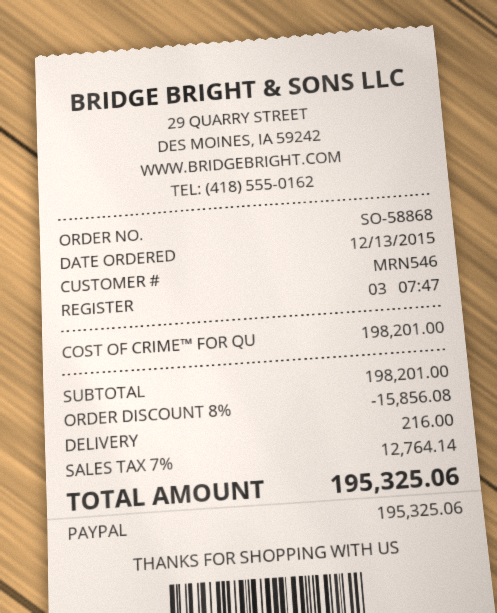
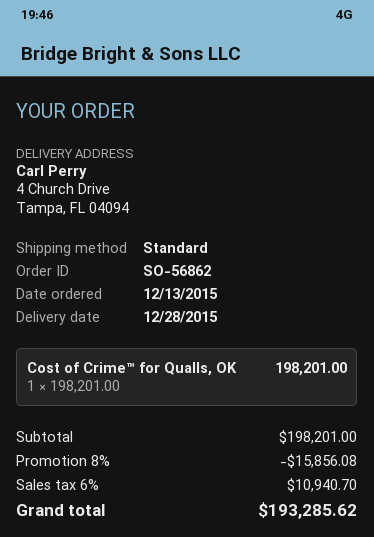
order number: SO-58868 -> SO-56862
shipping: 216.00 -> none
tax: 7% = 12764.14 -> 6% = 10940.70
total: 195325.06 -> 193285.62

